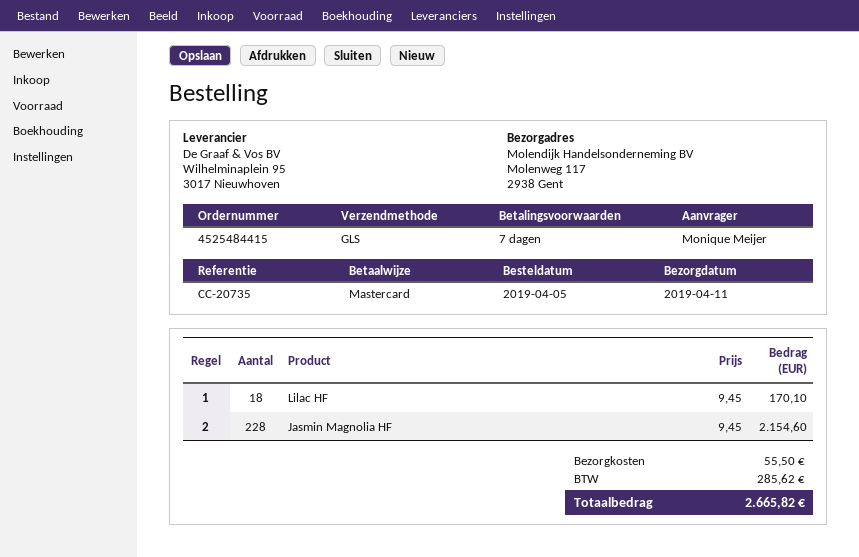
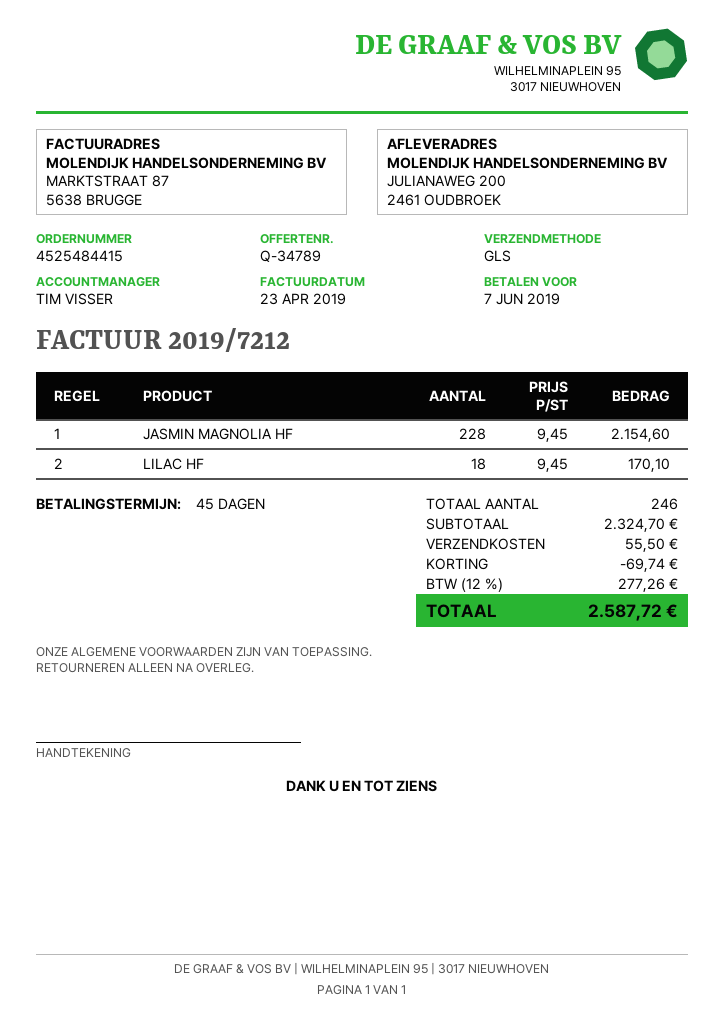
payment terms: 7 days -> 45 days
ship to: Molenweg 117, 2938 Gent -> JULIANAWEG 200, 2461 OUDBROEK
discount: none -> 69.74
tax: 285.62 -> 277.26
total: 2665.82 -> 2587.72

